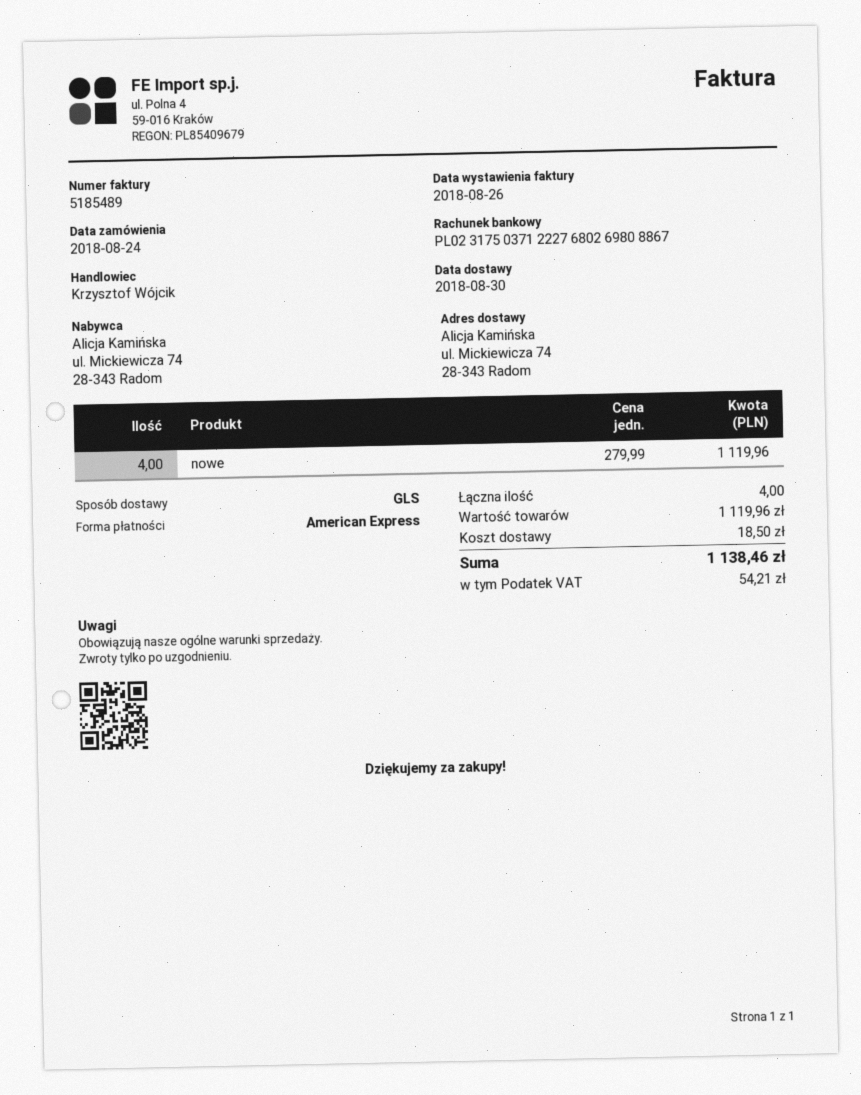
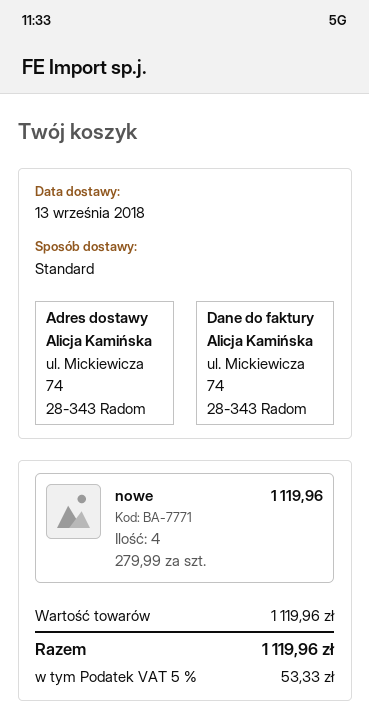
delivery date: 2018-08-30 -> 2018-09-13
shipping method: GLS -> standard
shipping: 18.50 -> none
tax: 54.21 -> 53.33
total: 1138.46 -> 1119.96

